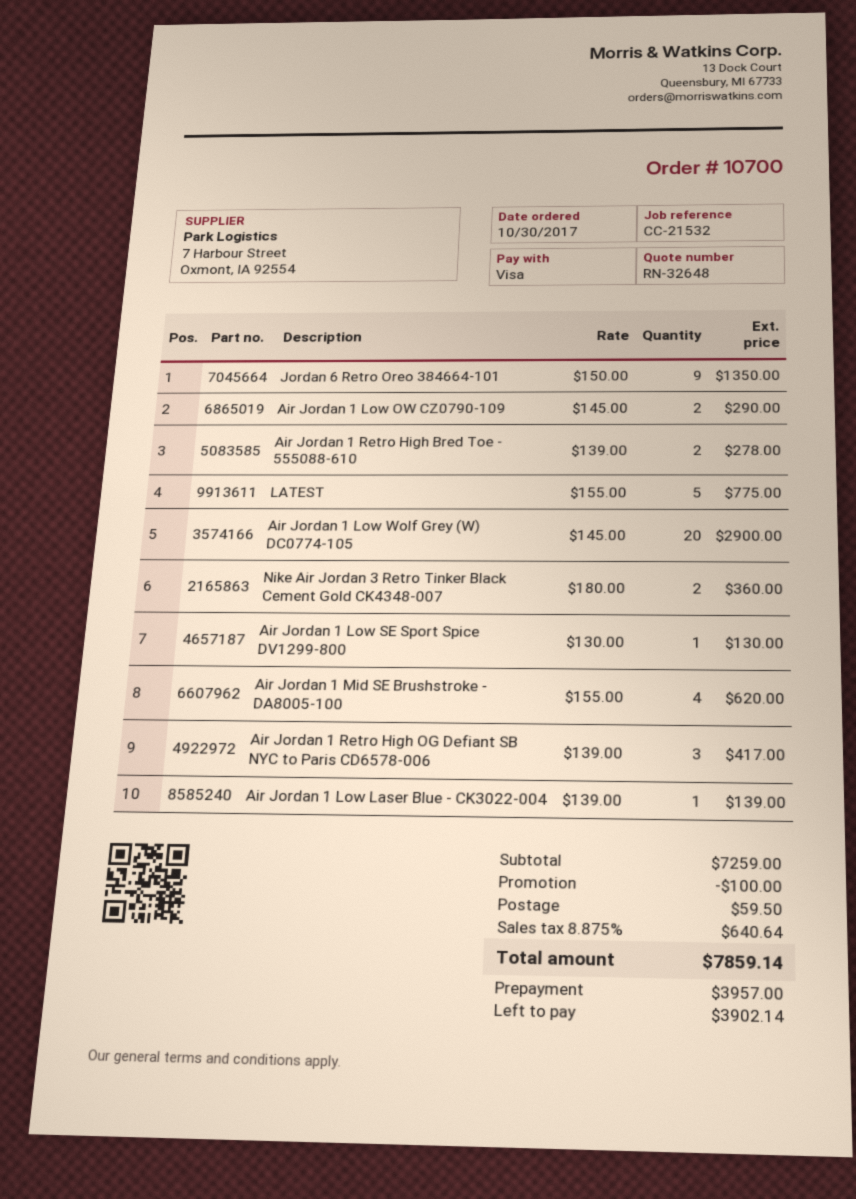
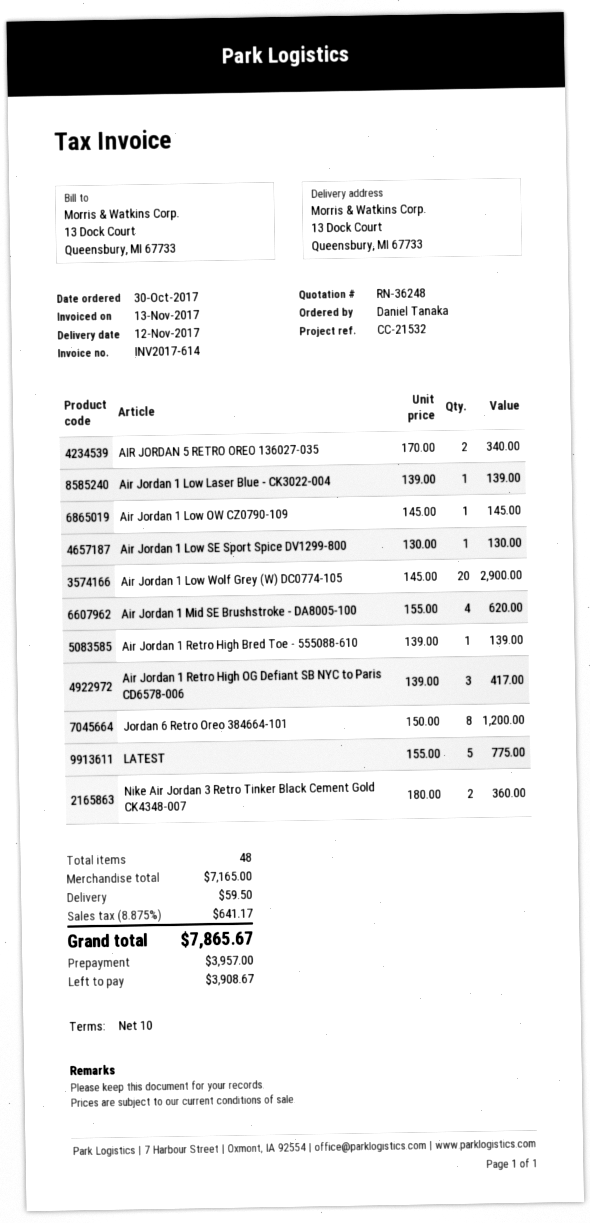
quote number: RN-32648 -> RN-36248
Jordan 6 Retro Oreo 384664-101: 9 x 150.00 = 1350.00 -> 8 x 150.00 = 1200.00
Air Jordan 1 Low OW CZ0790-109: 2 x 145.00 = 290.00 -> 1 x 145.00 = 145.00
Air Jordan 1 Retro High Bred Toe - 555088-610: 2 x 139.00 = 278.00 -> 1 x 139.00 = 139.00
AIR JORDAN 5 RETRO OREO 136027-035: none -> 2 x 170.00 = 340.00
subtotal: 7259.00 -> 7165.00
discount: 100.00 -> none
tax: 8.875% = 640.64 -> 8.875% = 641.17
total: 7859.14 -> 7865.67
balance: 3902.14 -> 3908.67

